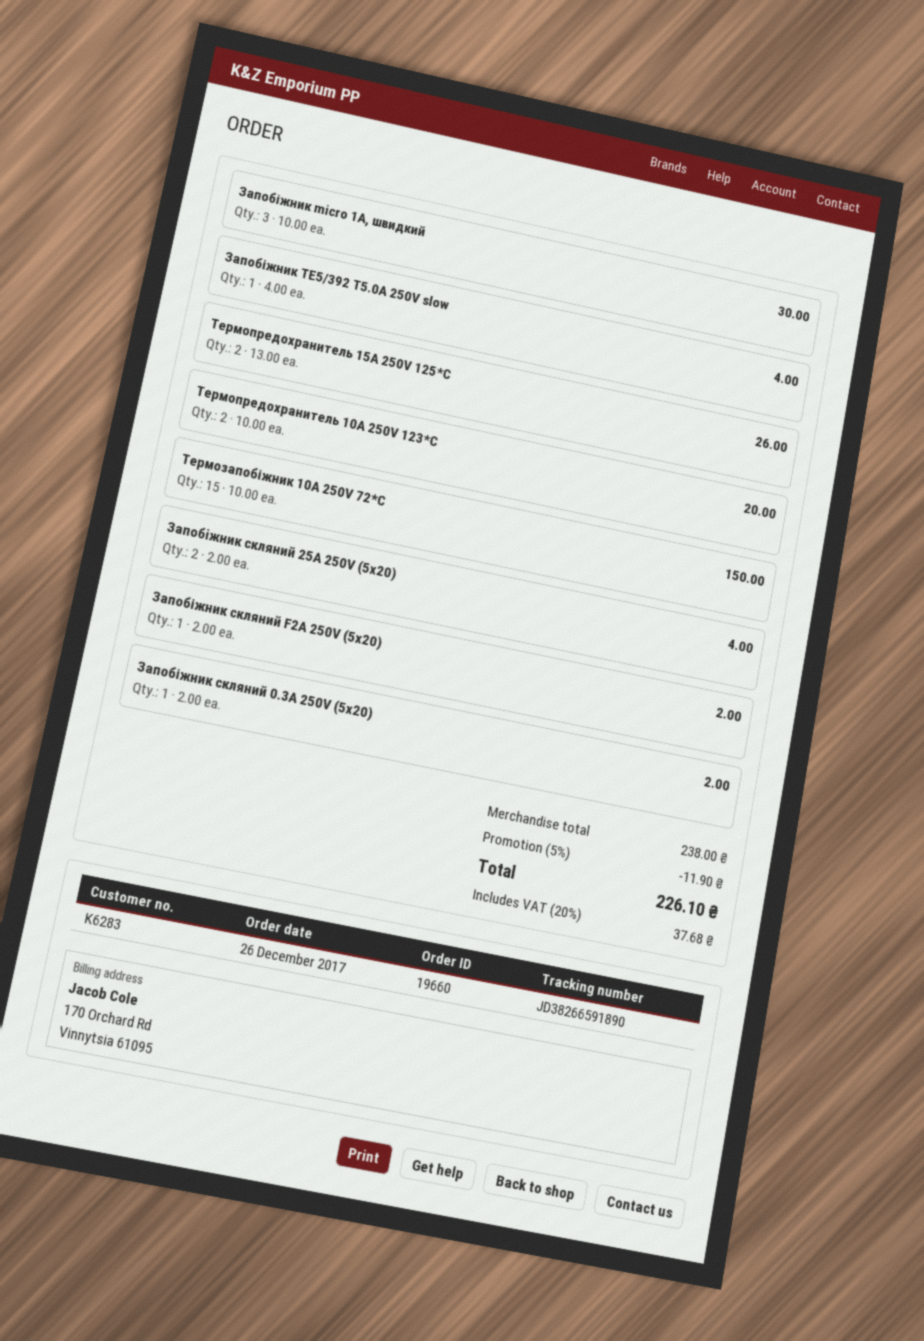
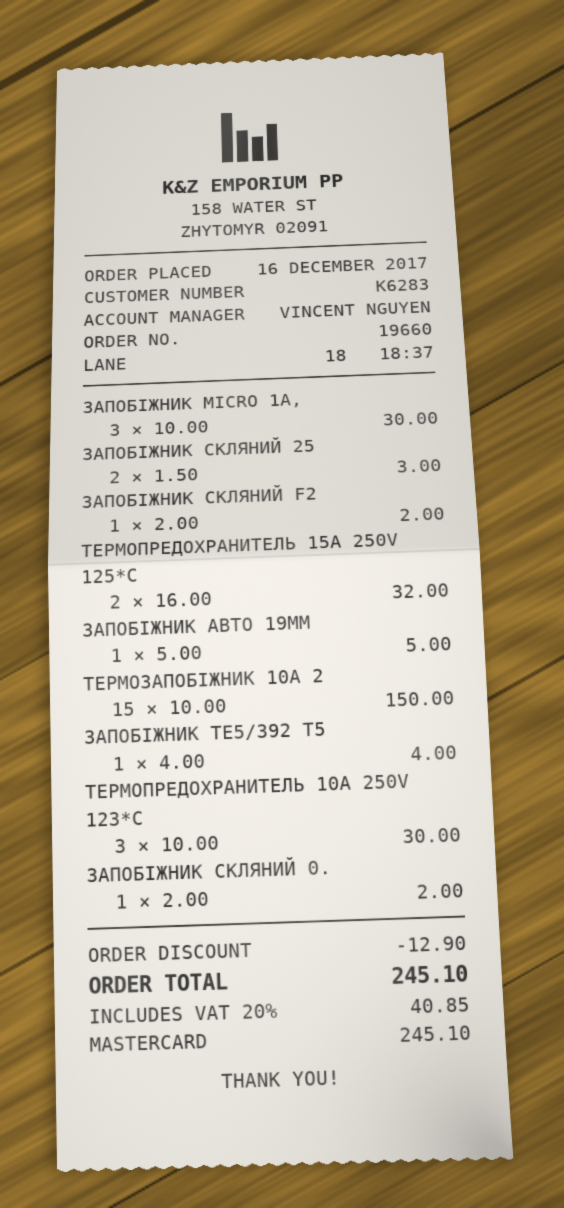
order date: 2017-12-26 -> 2017-12-16
Термопредохранитель 15A 250V 125*С: 2 x 13.00 = 26.00 -> 2 x 16.00 = 32.00
Термопредохранитель 10A 250V 123*С: 2 x 10.00 = 20.00 -> 3 x 10.00 = 30.00
Запобiжник скляний 25A 250V (5x20): 2 x 2.00 = 4.00 -> 2 x 1.50 = 3.00
ЗАПОБІЖНИК АВТО 19ММ: none -> 1 x 5.00 = 5.00
discount: 11.90 -> 12.90
tax: 20% = 37.68 -> 20% = 40.85
total: 226.10 -> 245.10

